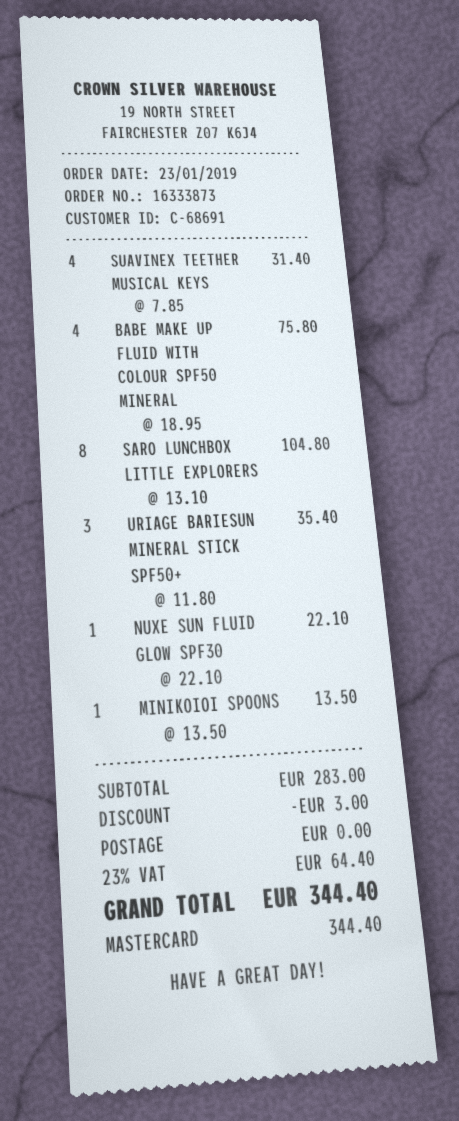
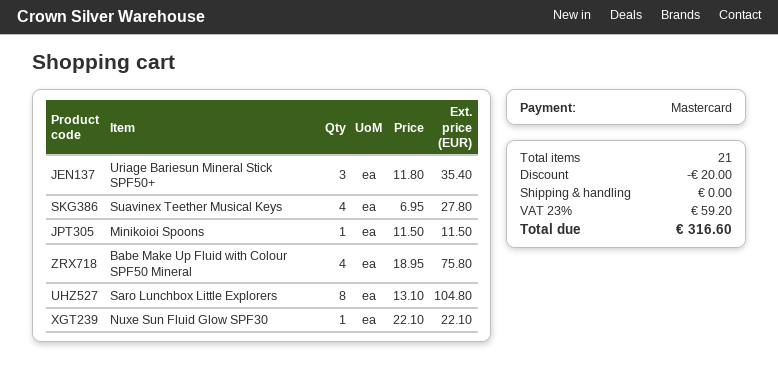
SUAVINEX TEETHER MUSICAL KEYS: 4 x 7.85 = 31.40 -> 4 x 6.95 = 27.80
MINIKOIOI SPOONS: 1 x 13.50 = 13.50 -> 1 x 11.50 = 11.50
discount: 3.00 -> 20.00
tax: 23% = 64.40 -> 23% = 59.20
total: 344.40 -> 316.60

